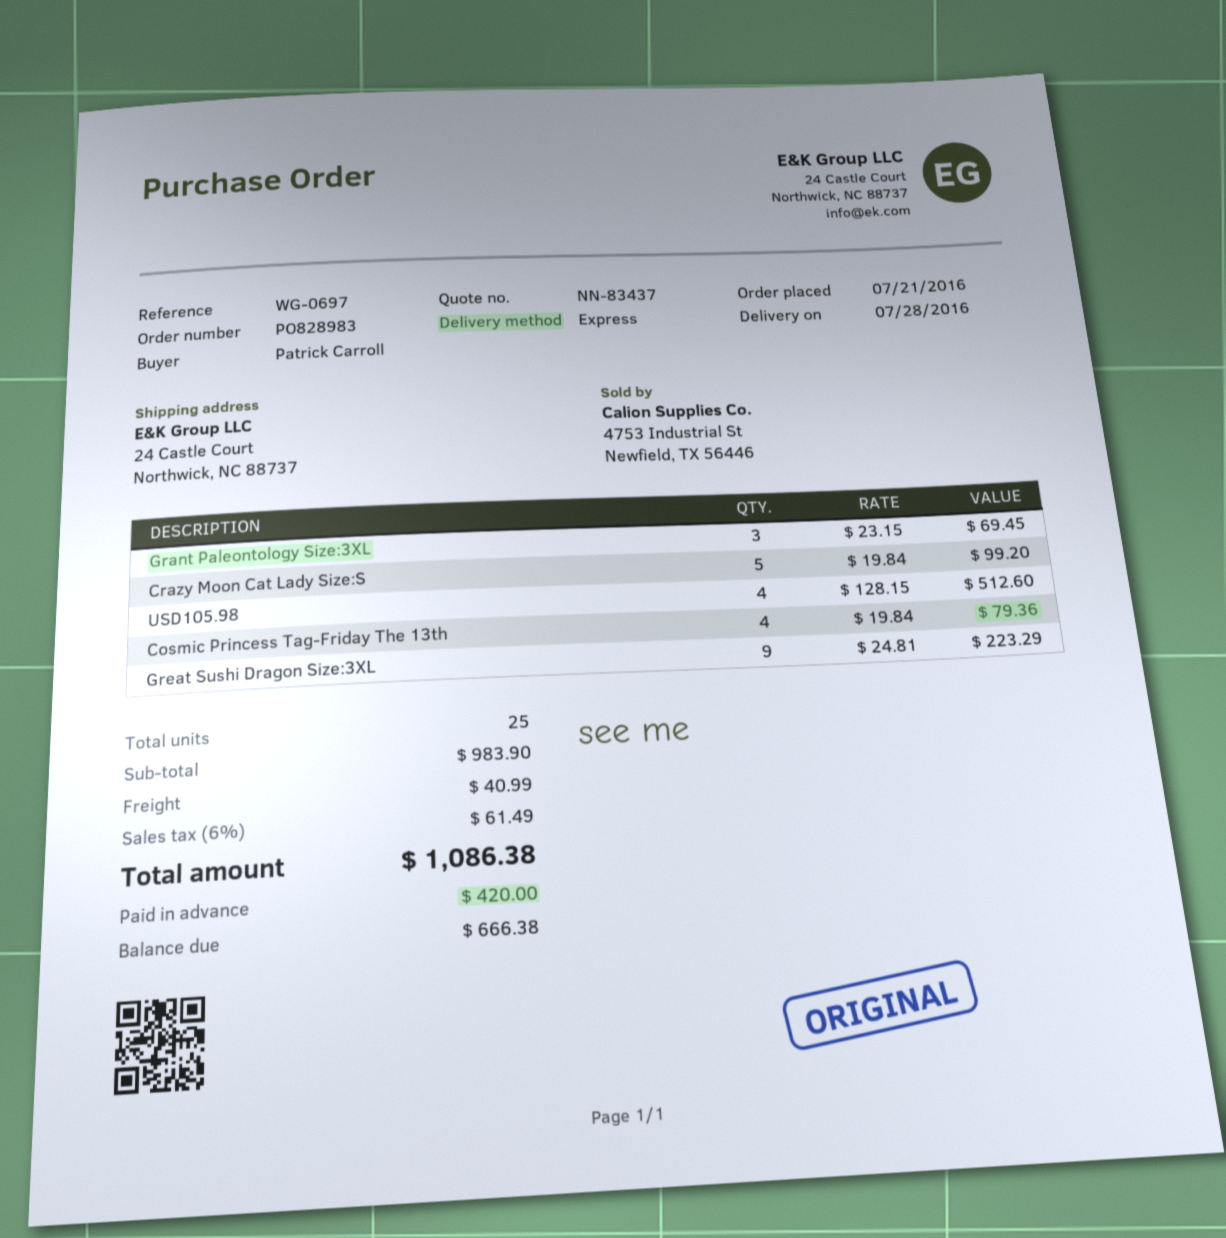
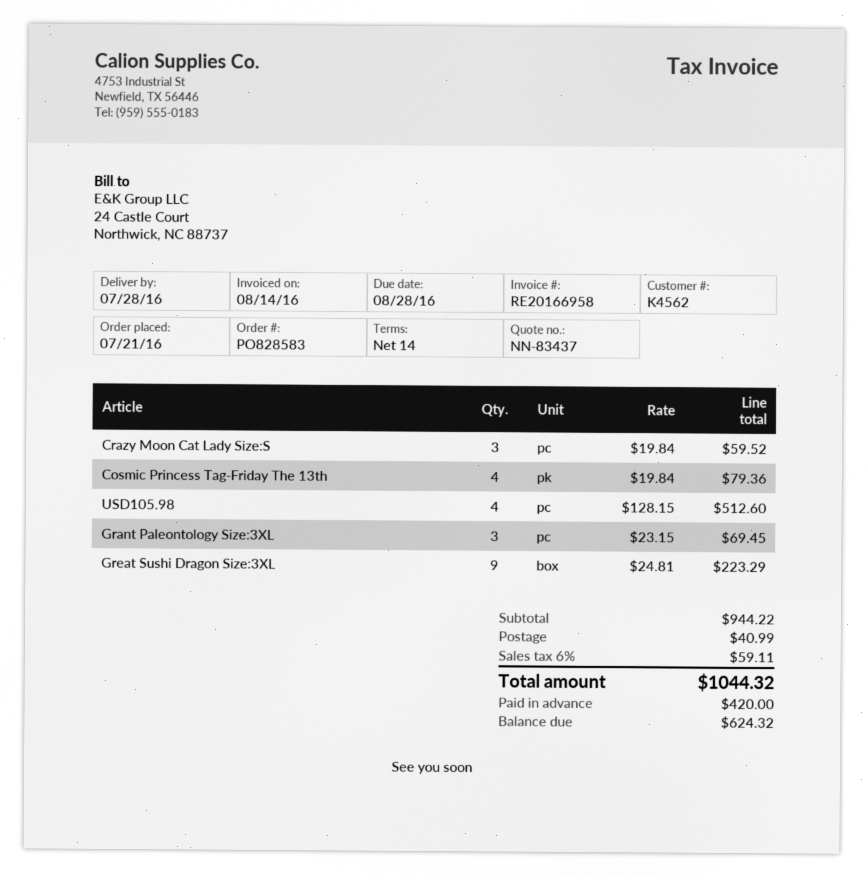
order number: PO828983 -> PO828583
Crazy Moon Cat Lady Size:S: 5 x 19.84 = 99.20 -> 3 x 19.84 = 59.52
subtotal: 983.90 -> 944.22
tax: 6% = 61.49 -> 6% = 59.11
total: 1086.38 -> 1044.32
balance: 666.38 -> 624.32

